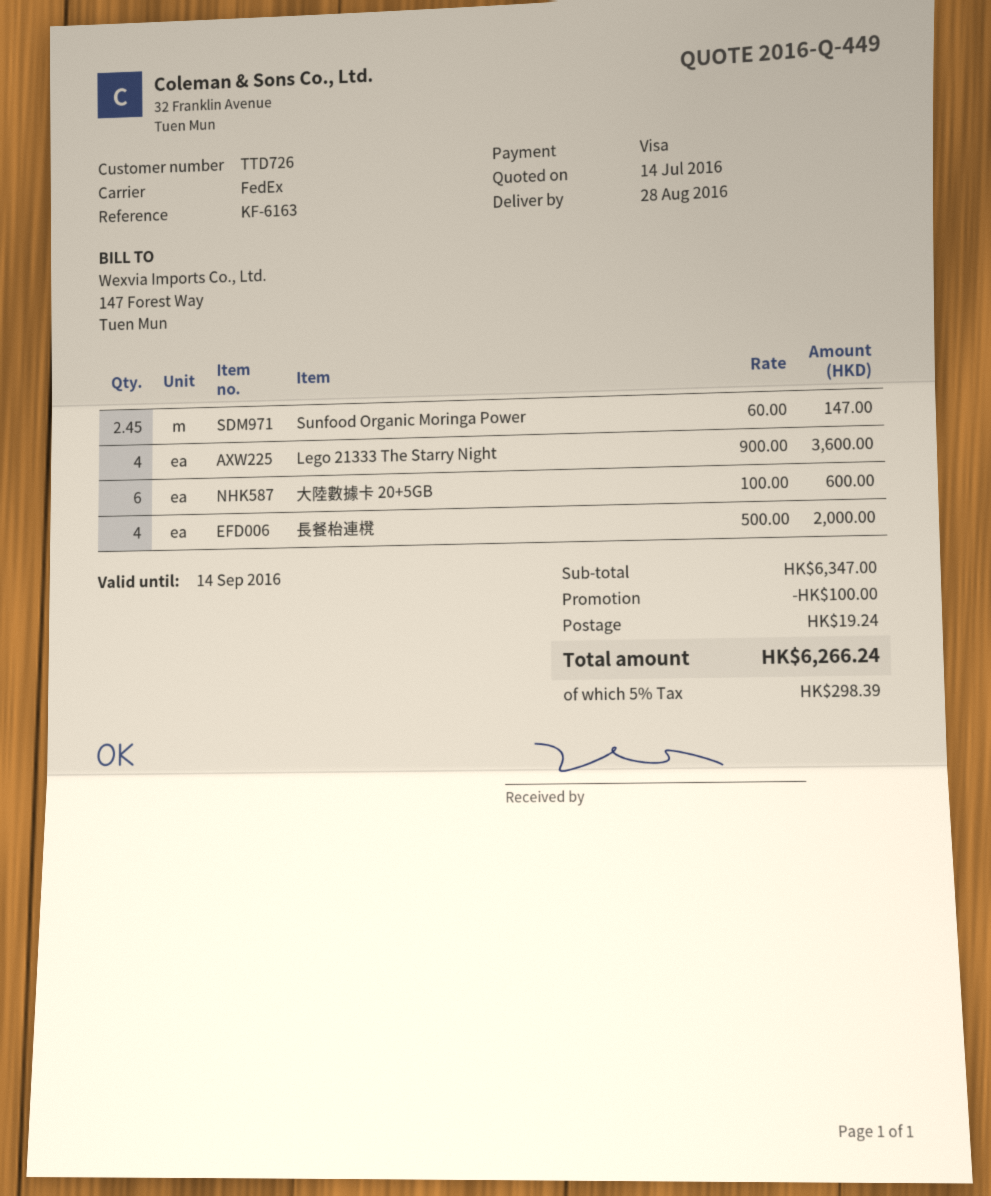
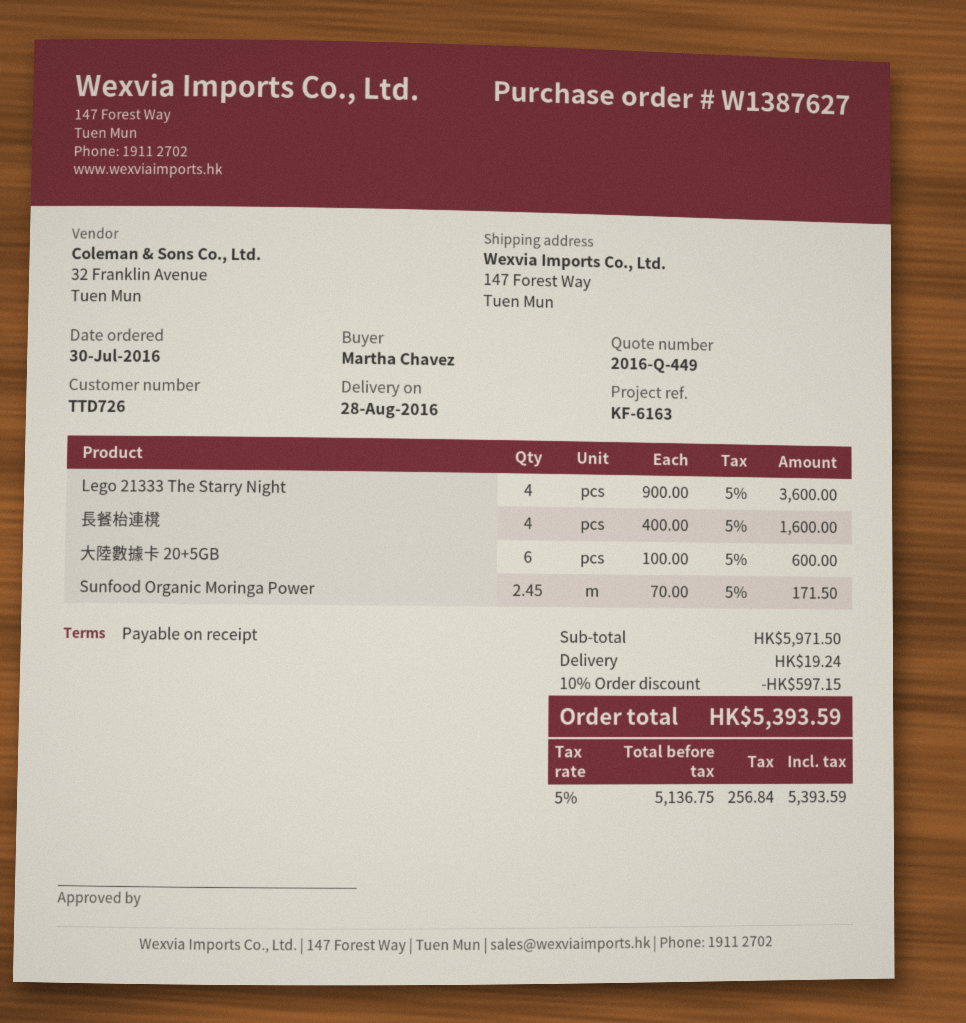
Sunfood Organic Moringa Power: 2.45 x 60.00 = 147.00 -> 2.45 x 70.00 = 171.50
長餐枱連櫈: 4 x 500.00 = 2000.00 -> 4 x 400.00 = 1600.00
subtotal: 6347.00 -> 5971.50
discount: 100.00 -> 597.15
tax: 5% = 298.39 -> 5% = 256.84
total: 6266.24 -> 5393.59

